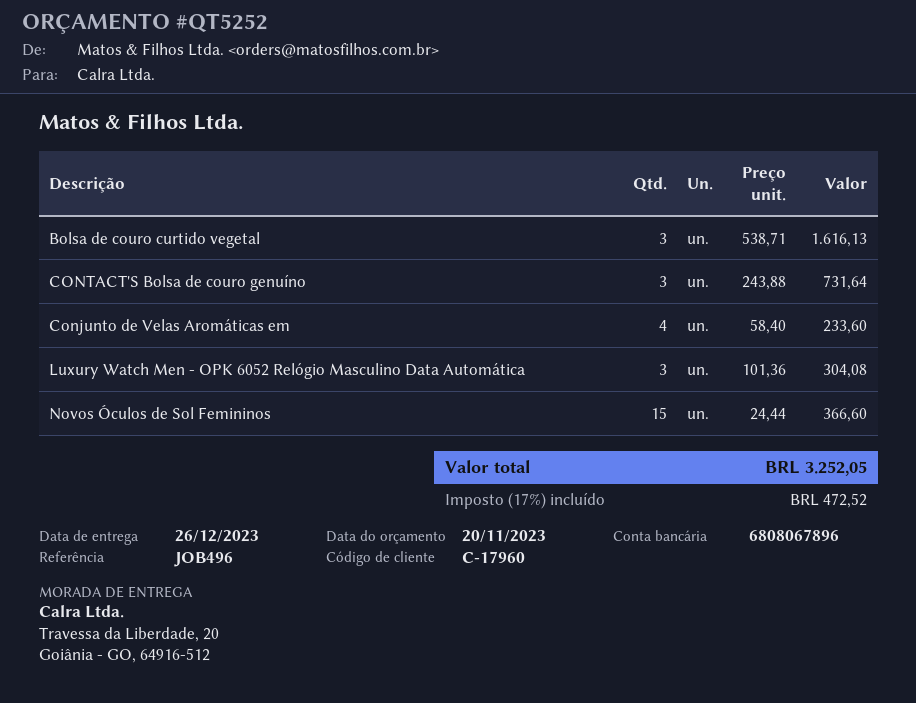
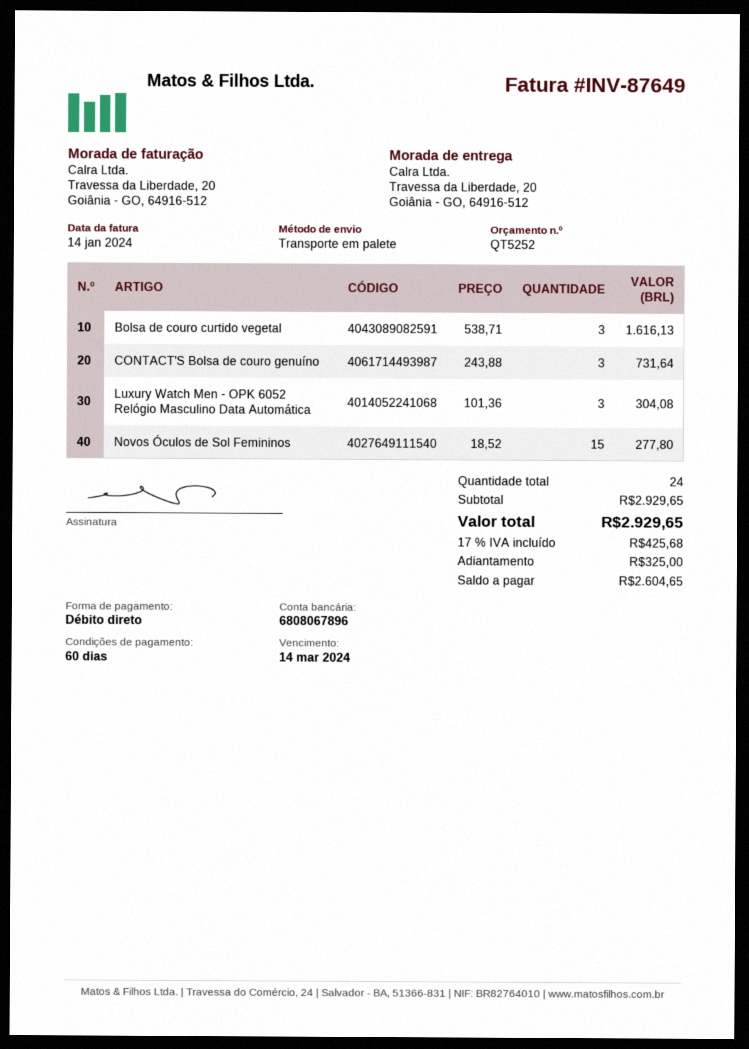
Conjunto de Velas Aromáticas em: 4 x 58.40 = 233.60 -> none
Novos Óculos de Sol Femininos: 15 x 24.44 = 366.60 -> 15 x 18.52 = 277.80
tax: 17% = 472.52 -> 17% = 425.68
total: 3252.05 -> 2929.65

